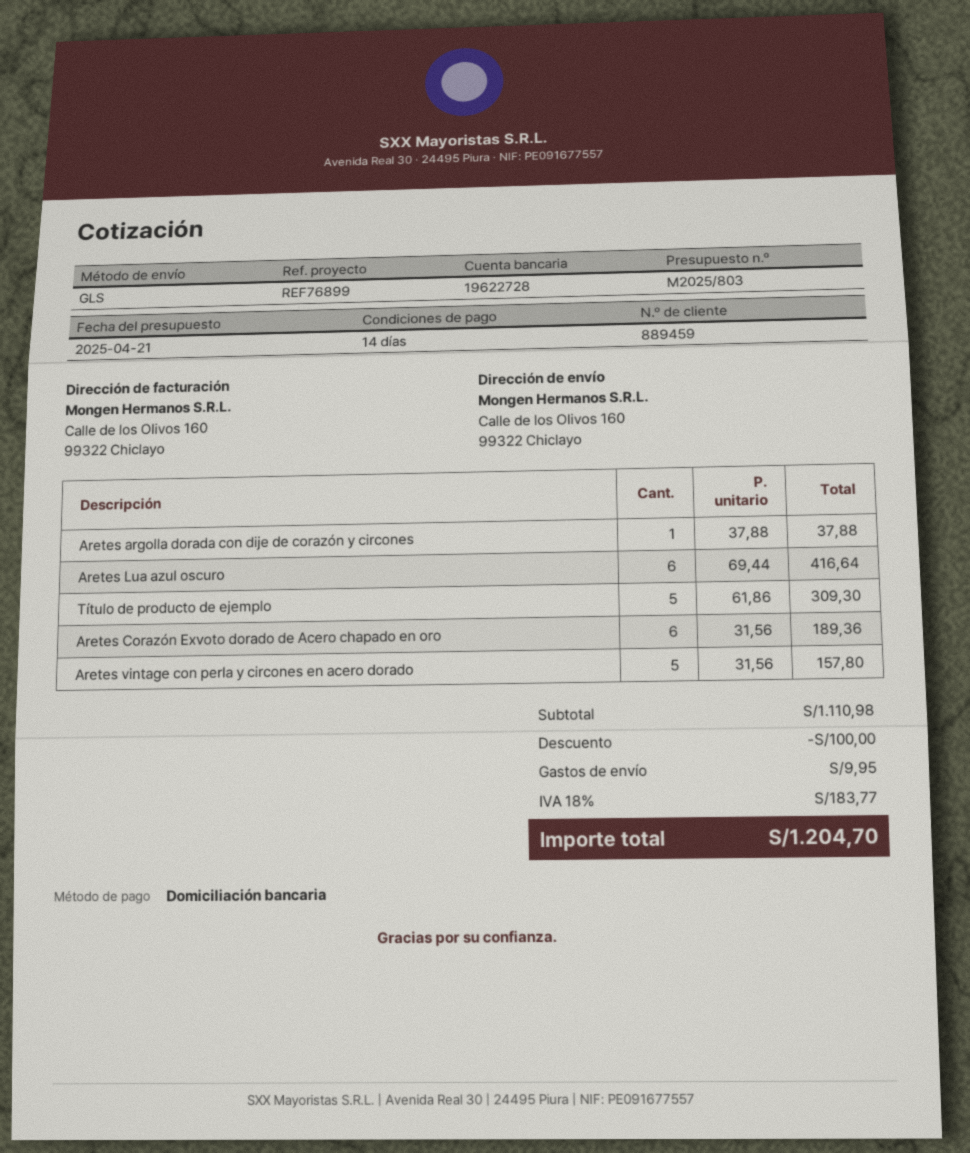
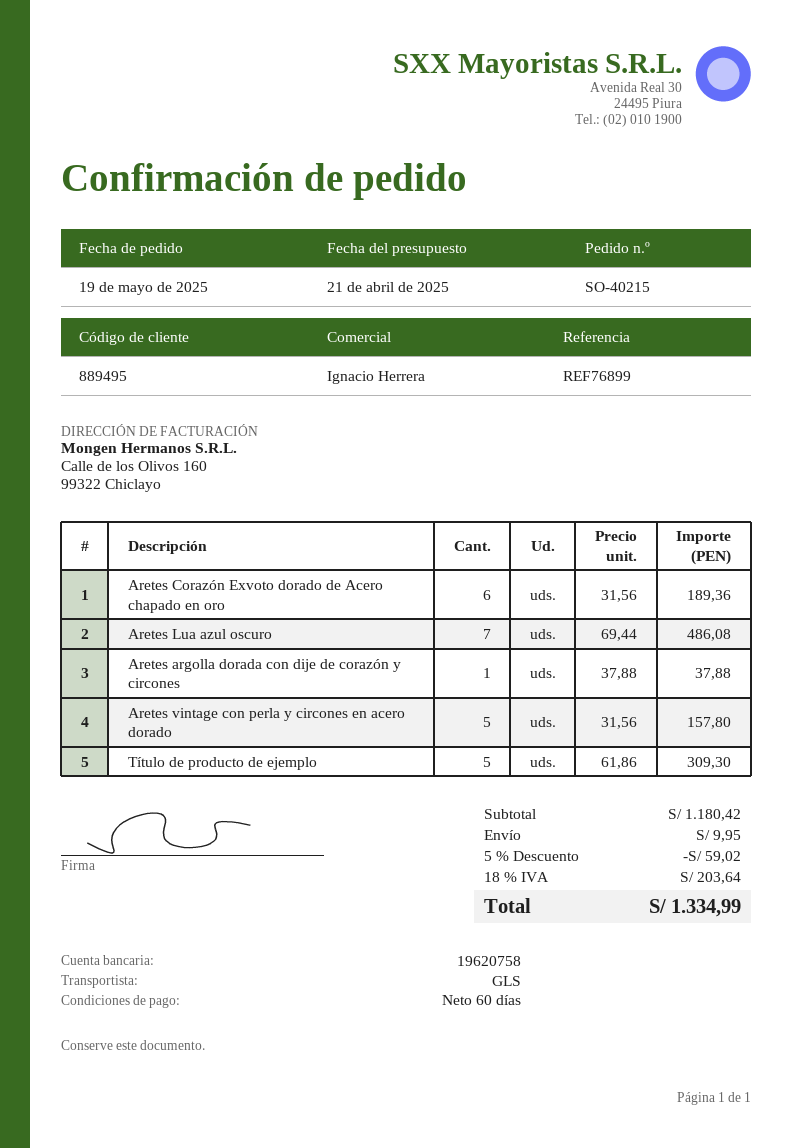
payment terms: 14 days -> 60 days
customer number: 889459 -> 889495
bank account: 19622728 -> 19620758
Aretes Lua azul oscuro: 6 x 69.44 = 416.64 -> 7 x 69.44 = 486.08
subtotal: 1110.98 -> 1180.42
discount: 100.00 -> 59.02
tax: 18% = 183.77 -> 18% = 203.64
total: 1204.70 -> 1334.99

